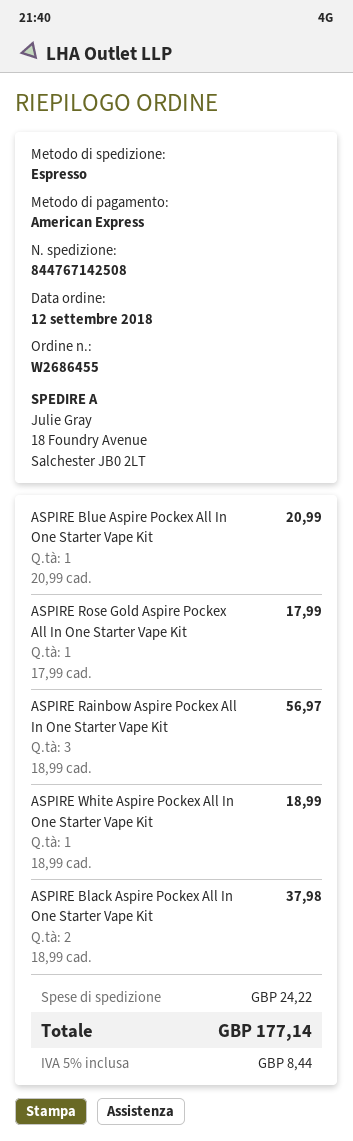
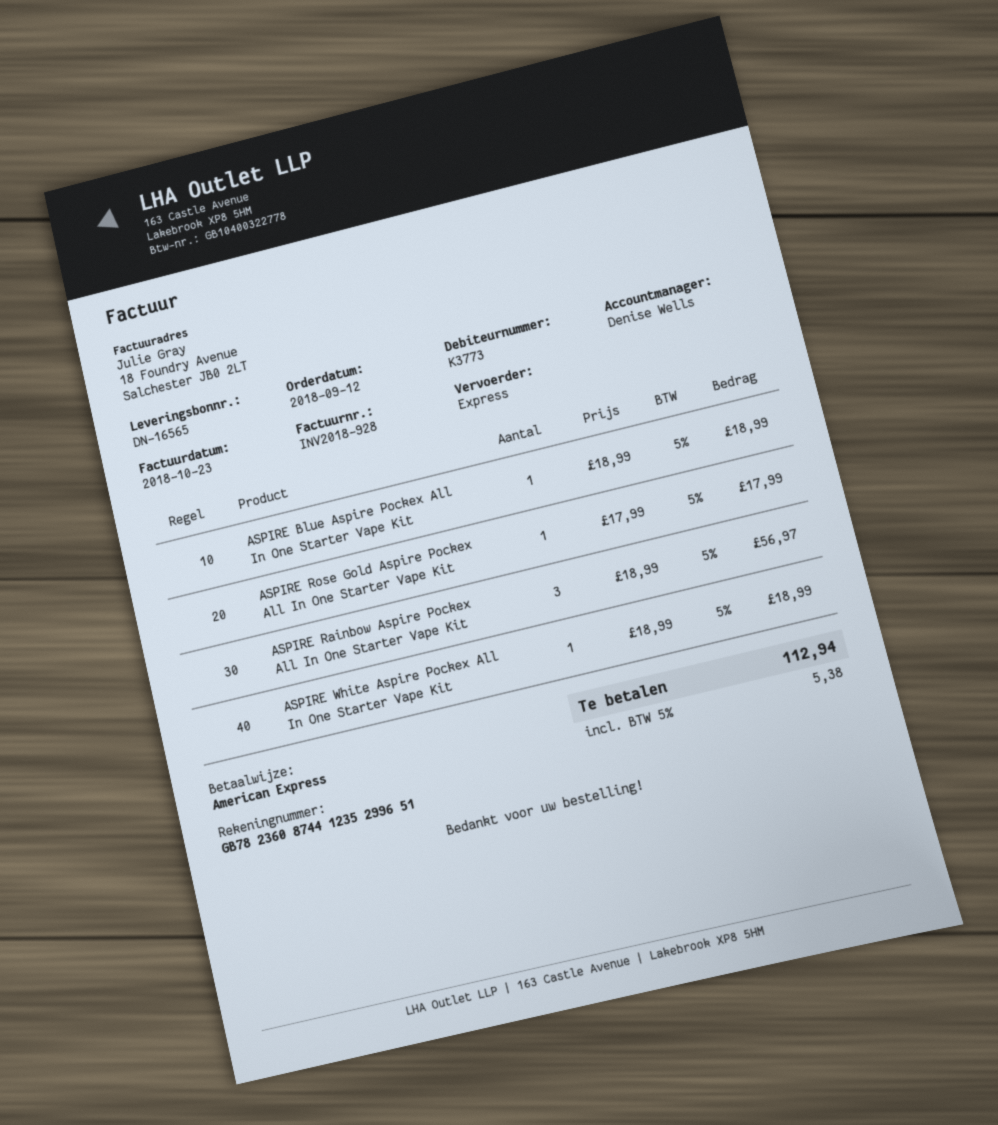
ASPIRE Blue Aspire Pockex All In One Starter Vape Kit: 1 x 20.99 = 20.99 -> 1 x 18.99 = 18.99
ASPIRE Black Aspire Pockex All In One Starter Vape Kit: 2 x 18.99 = 37.98 -> none
shipping: 24.22 -> none
tax: 5% = 8.44 -> 5% = 5.38
total: 177.14 -> 112.94

